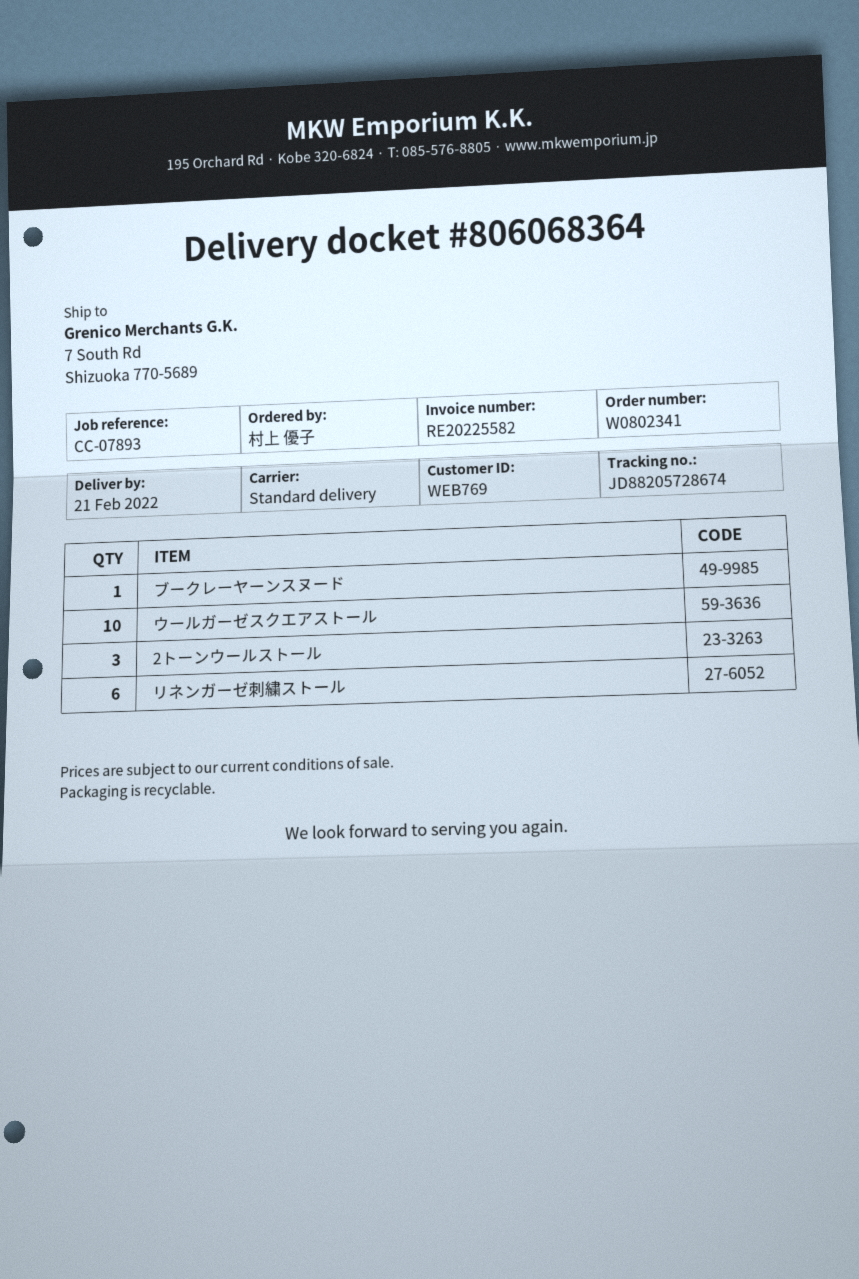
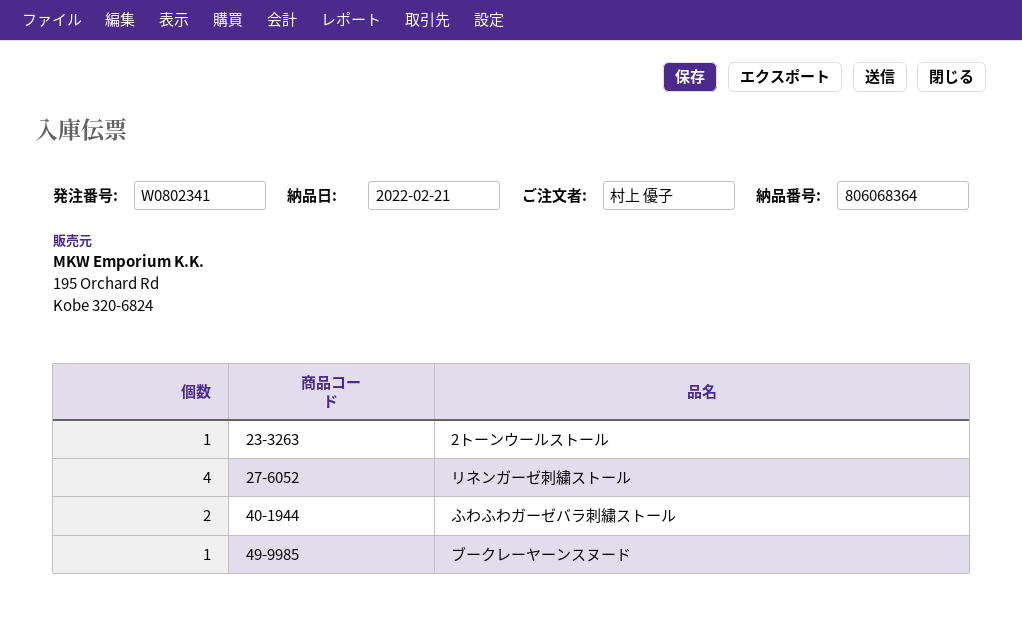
ウールガーゼスクエアストール: 10 -> none
2トーンウールストール: 3 -> 1
リネンガーゼ刺繍ストール: 6 -> 4
ふわふわガーゼバラ刺繍ストール: none -> 2

